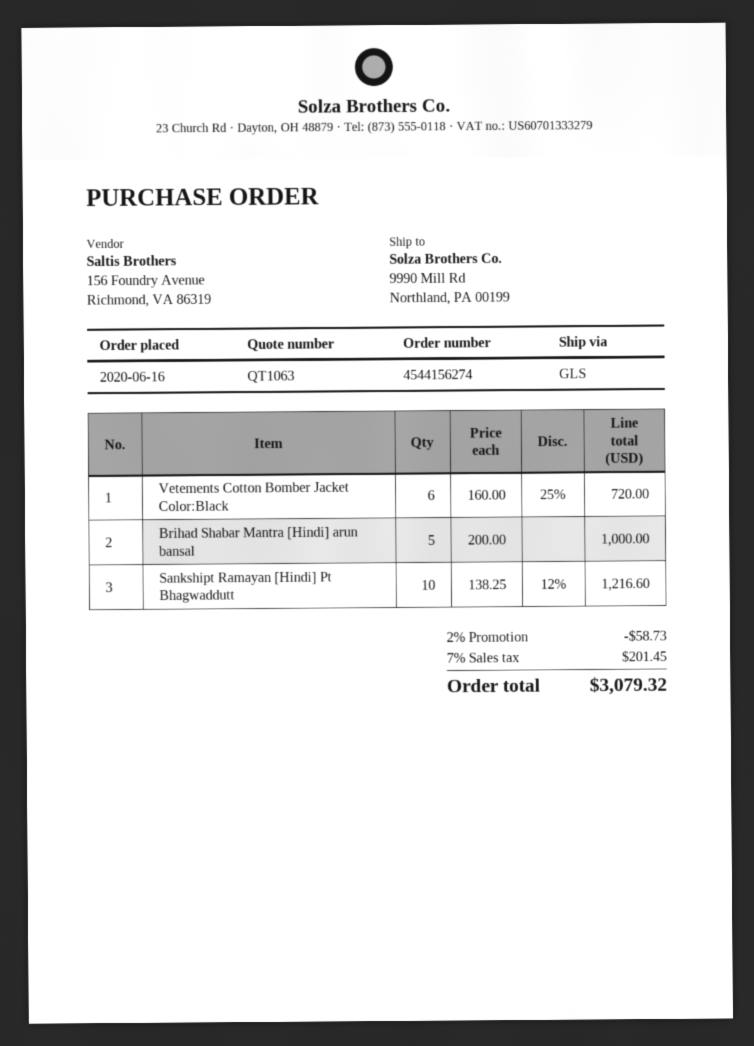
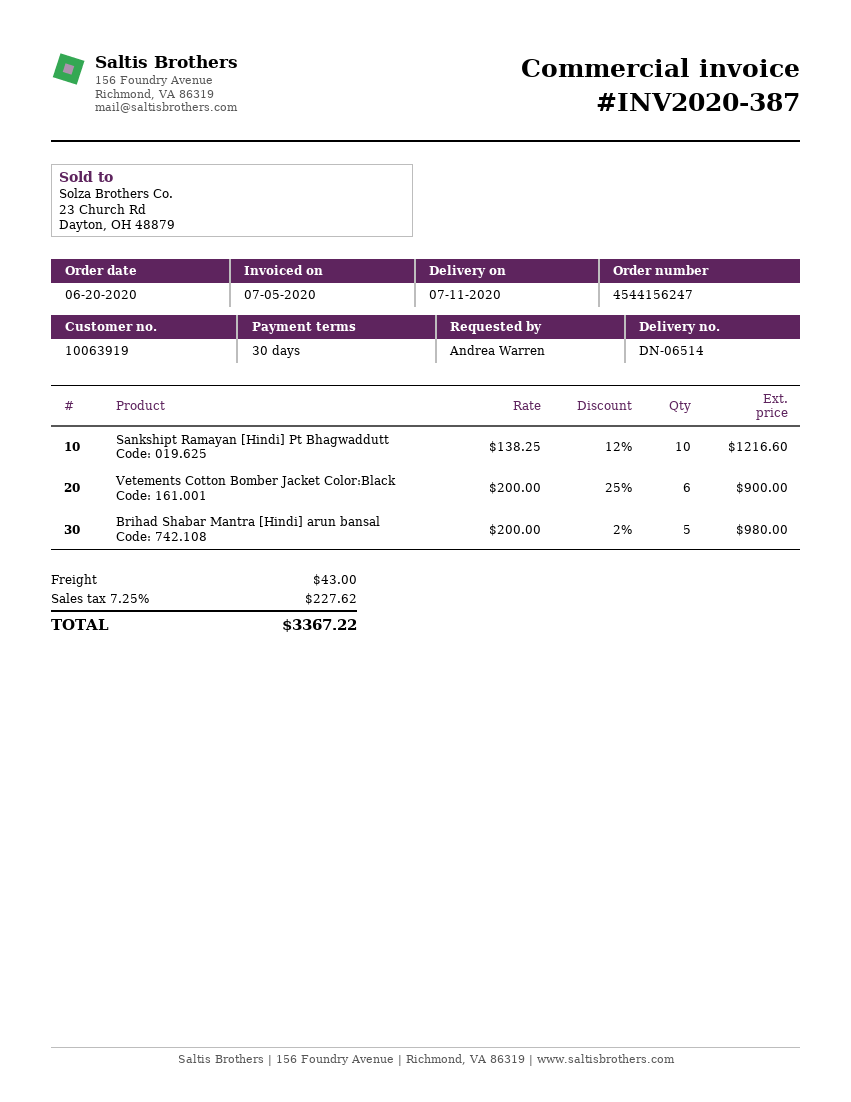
order number: 4544156274 -> 4544156247
order date: 2020-06-16 -> 2020-06-20
Vetements Cotton Bomber Jacket Color:Black: 6 x 160.00 - 25% = 720.00 -> 6 x 200.00 - 25% = 900.00
Brihad Shabar Mantra [Hindi] arun bansal: 5 x 200.00 = 1000.00 -> 5 x 200.00 - 2% = 980.00
discount: 2% = 58.73 -> none
shipping: none -> 43.00
tax: 7% = 201.45 -> 7.25% = 227.62
total: 3079.32 -> 3367.22

